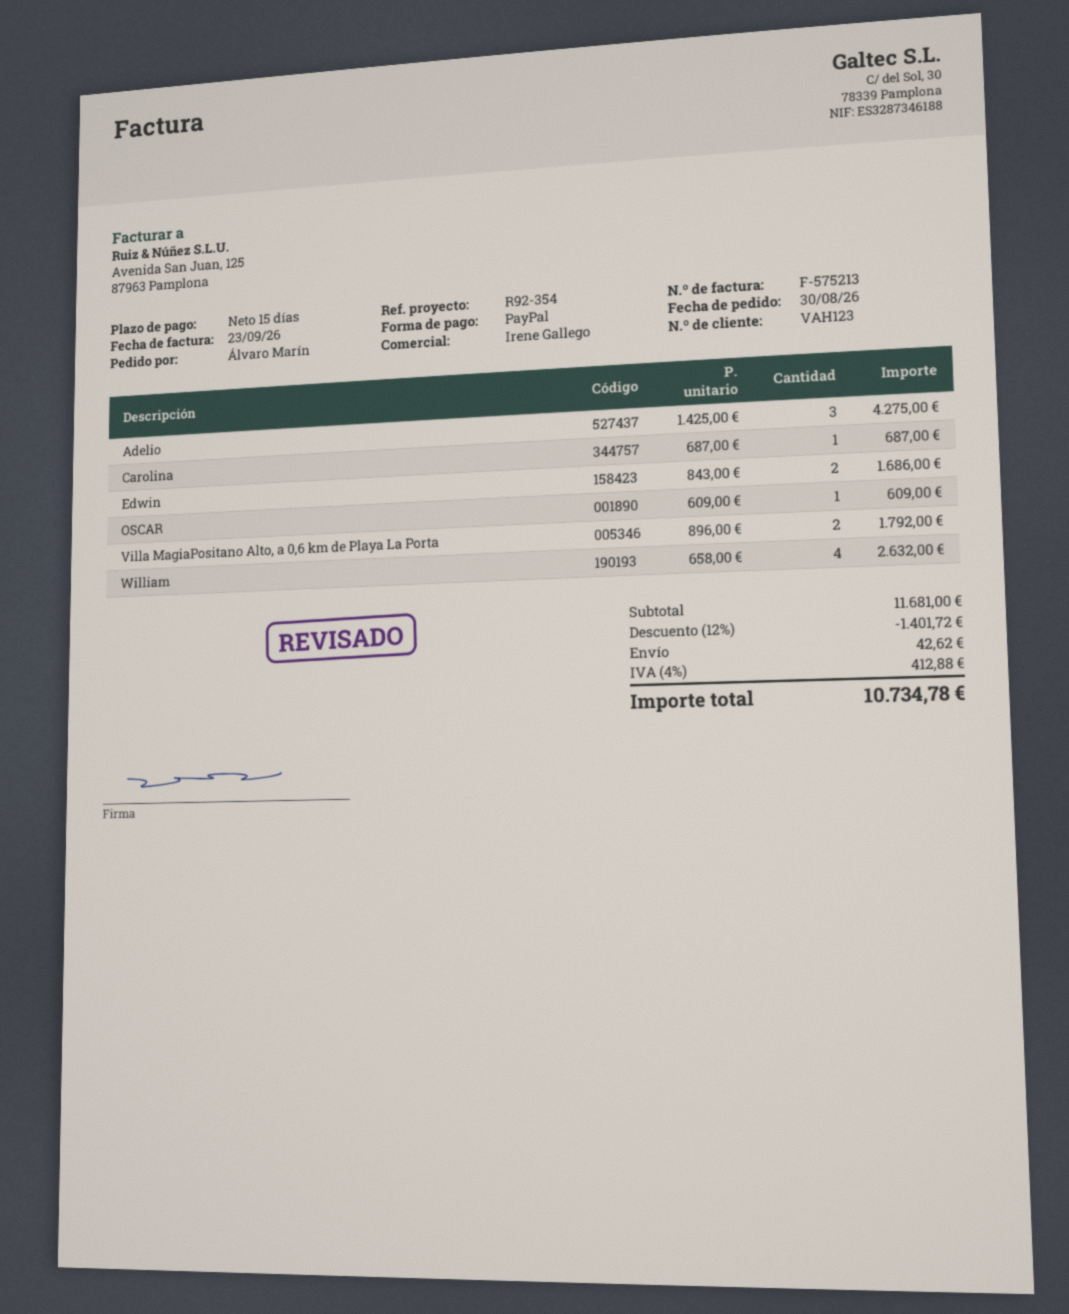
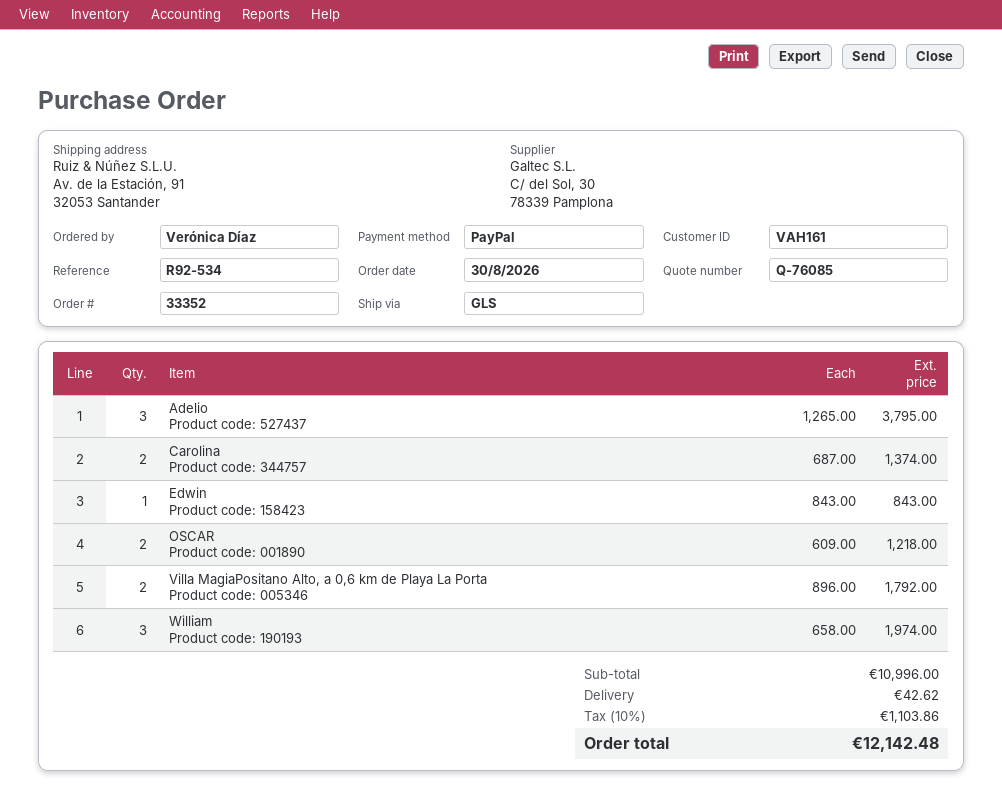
customer number: VAH123 -> VAH161
reference: R92-354 -> R92-534
ordered by: Álvaro Marín -> Verónica Díaz
Adelio: 3 x 1425.00 = 4275.00 -> 3 x 1265.00 = 3795.00
Carolina: 1 x 687.00 = 687.00 -> 2 x 687.00 = 1374.00
Edwin: 2 x 843.00 = 1686.00 -> 1 x 843.00 = 843.00
OSCAR: 1 x 609.00 = 609.00 -> 2 x 609.00 = 1218.00
William: 4 x 658.00 = 2632.00 -> 3 x 658.00 = 1974.00
subtotal: 11681.00 -> 10996.00
discount: 12% = 1401.72 -> none
tax: 4% = 412.88 -> 10% = 1103.86
total: 10734.78 -> 12142.48

